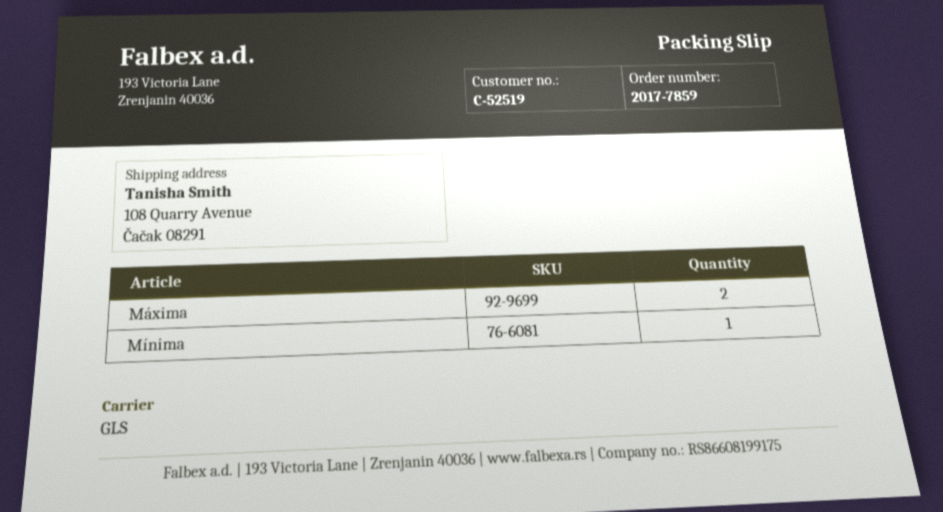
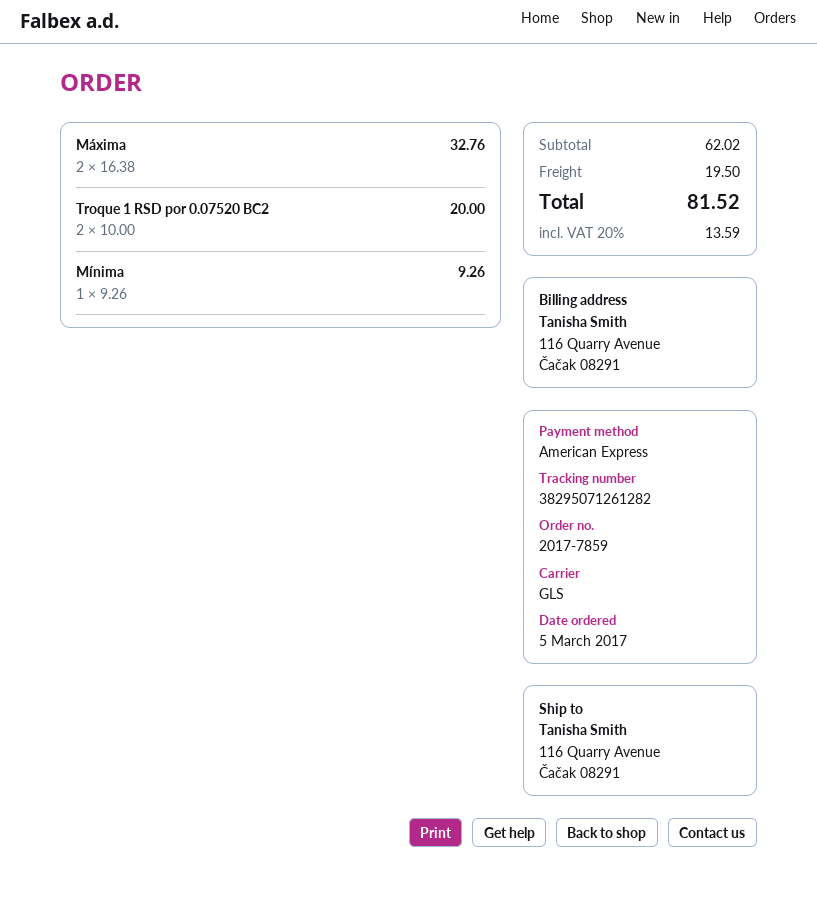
ship to: 108 Quarry Avenue, Čačak 08291 -> 116 Quarry Avenue, Čačak 08291
Troque 1 RSD por 0.07520 BC2: none -> 2

